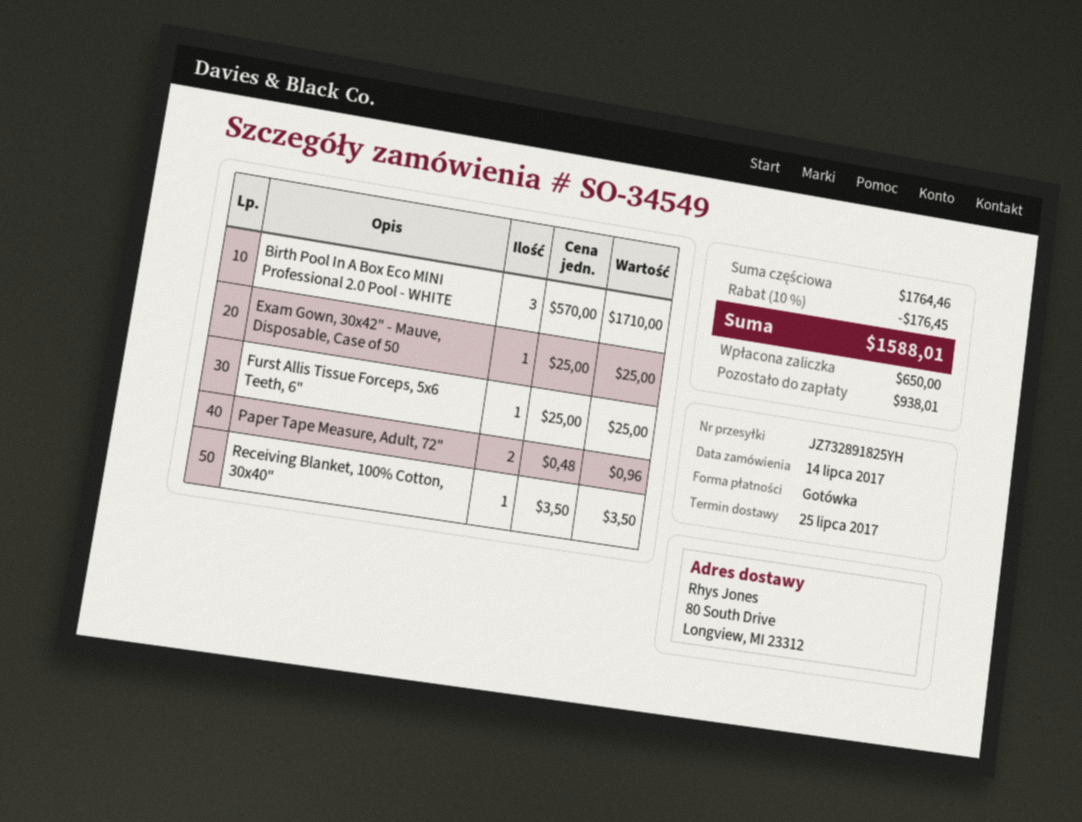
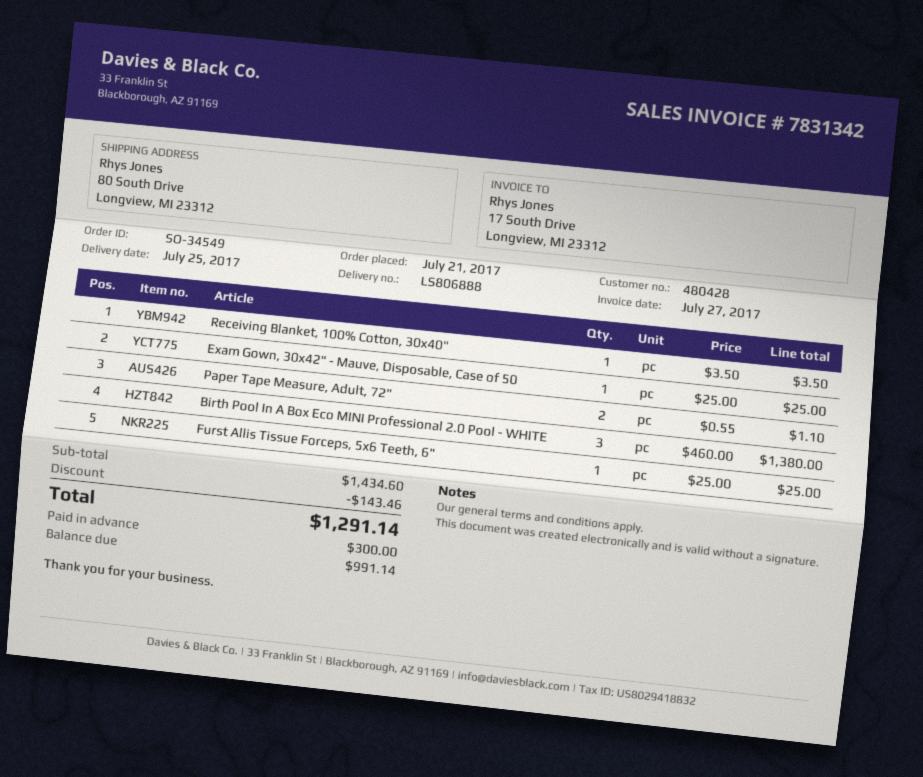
order date: 2017-07-14 -> 2017-07-21
Birth Pool In A Box Eco MINI Professional 2.0 Pool - WHITE: 3 x 570.00 = 1710.00 -> 3 x 460.00 = 1380.00
Paper Tape Measure, Adult, 72": 2 x 0.48 = 0.96 -> 2 x 0.55 = 1.10
subtotal: 1764.46 -> 1434.60
discount: 176.45 -> 143.46
total: 1588.01 -> 1291.14
deposit: 650.00 -> 300.00
balance: 938.01 -> 991.14

